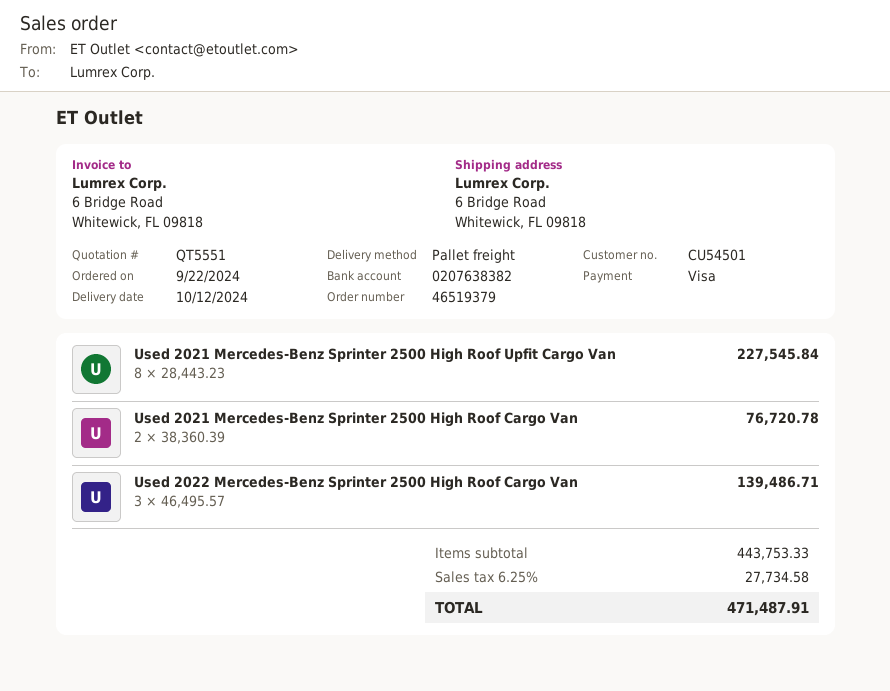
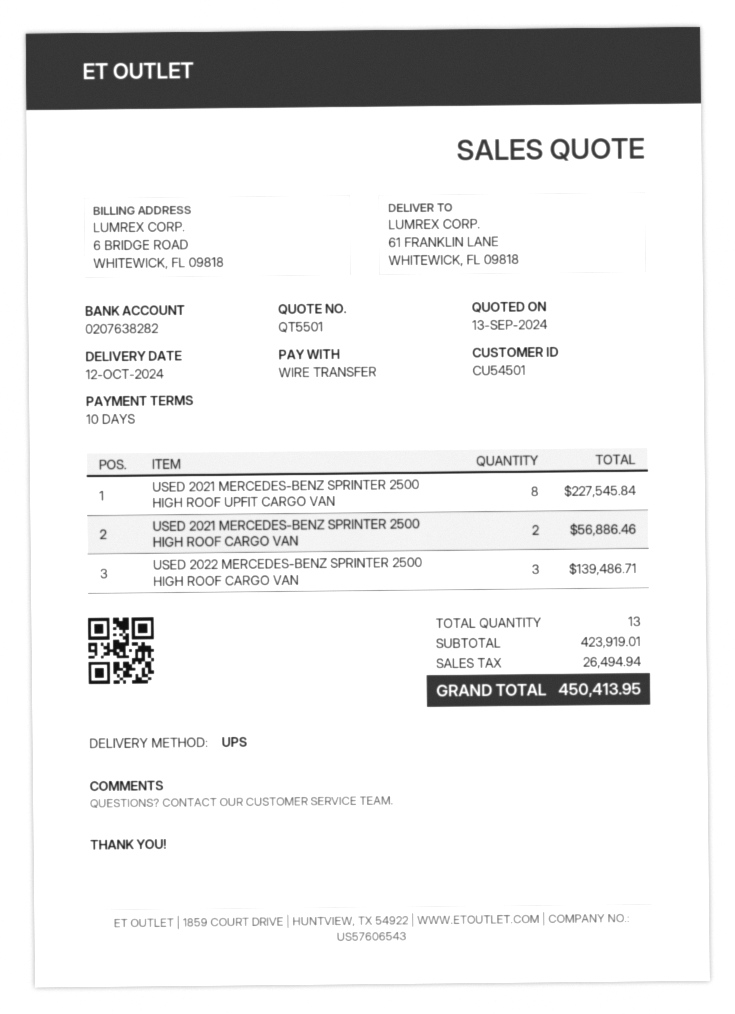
quote number: QT5551 -> QT5501
payment method: Visa -> bank transfer
bank account: 0207638382 -> 0207638282
shipping method: pallet freight -> UPS
ship to: 6 Bridge Road, Whitewick, FL 09818 -> 61 FRANKLIN LANE, WHITEWICK, FL 09818
Used 2021 Mercedes-Benz Sprinter 2500 High Roof Cargo Van: 2 for 76720.78 -> 2 for 56886.46
subtotal: 443753.33 -> 423919.01
tax: 27734.58 -> 26494.94
total: 471487.91 -> 450413.95

